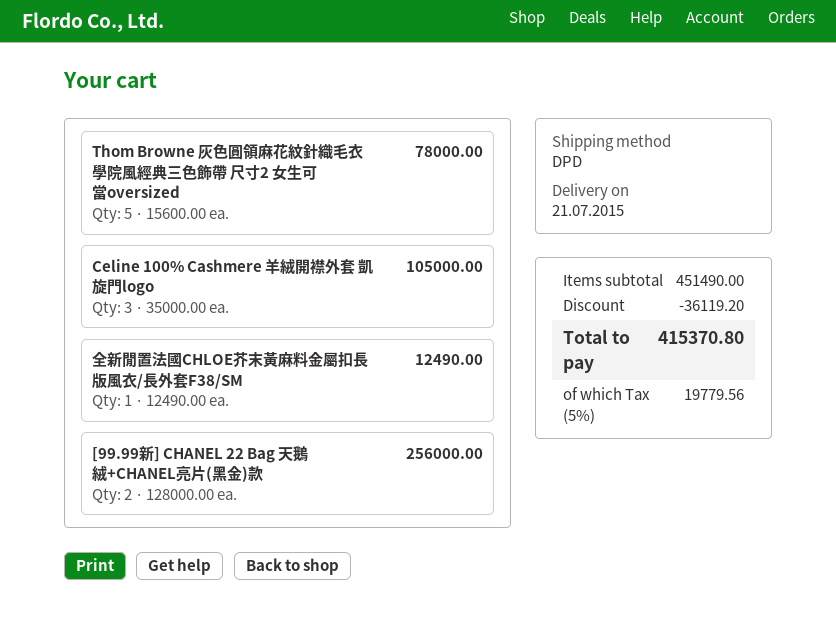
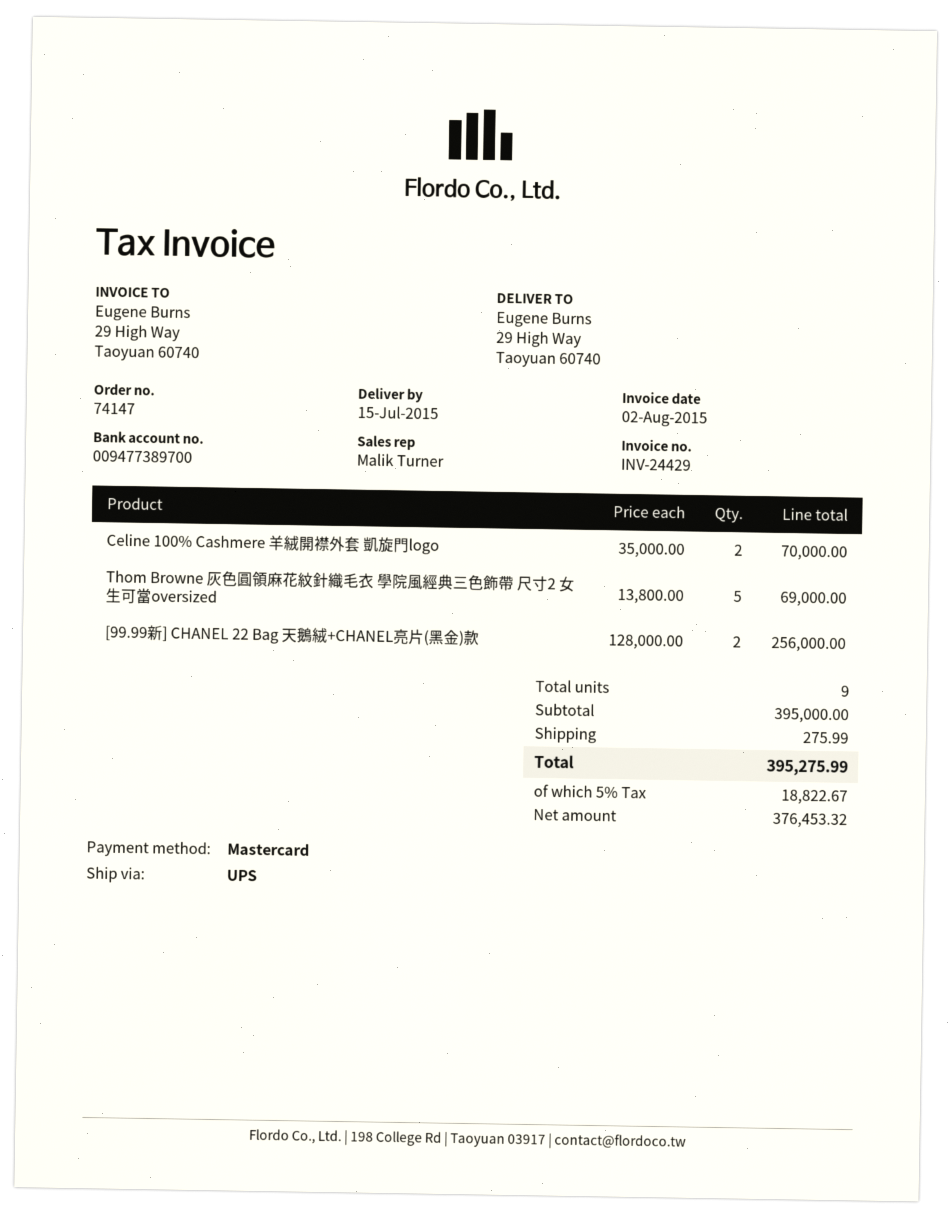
delivery date: 2015-07-21 -> 2015-07-15
shipping method: DPD -> UPS
Thom Browne 灰色圓領麻花紋針織毛衣 學院風經典三色飾帶 尺寸2 女生可當oversized: 5 x 15600.00 = 78000.00 -> 5 x 13800.00 = 69000.00
Celine 100% Cashmere 羊絨開襟外套 凱旋門logo: 3 x 35000.00 = 105000.00 -> 2 x 35000.00 = 70000.00
全新閒置法國CHLOE芥末黃麻料金屬扣長版風衣/長外套F38/SM: 1 x 12490.00 = 12490.00 -> none
subtotal: 451490.00 -> 395000.00
discount: 36119.20 -> none
shipping: none -> 275.99
tax: 5% = 19779.56 -> 5% = 18822.67
total: 415370.80 -> 395275.99

